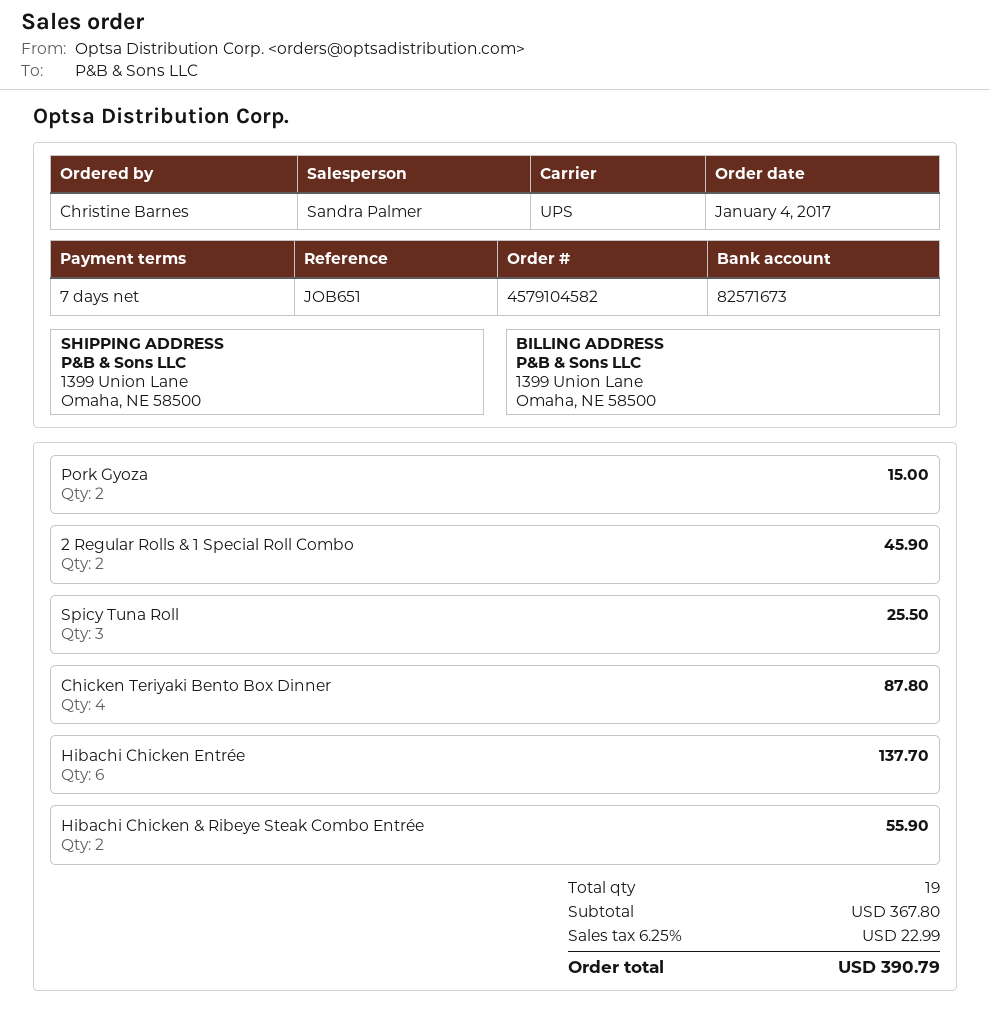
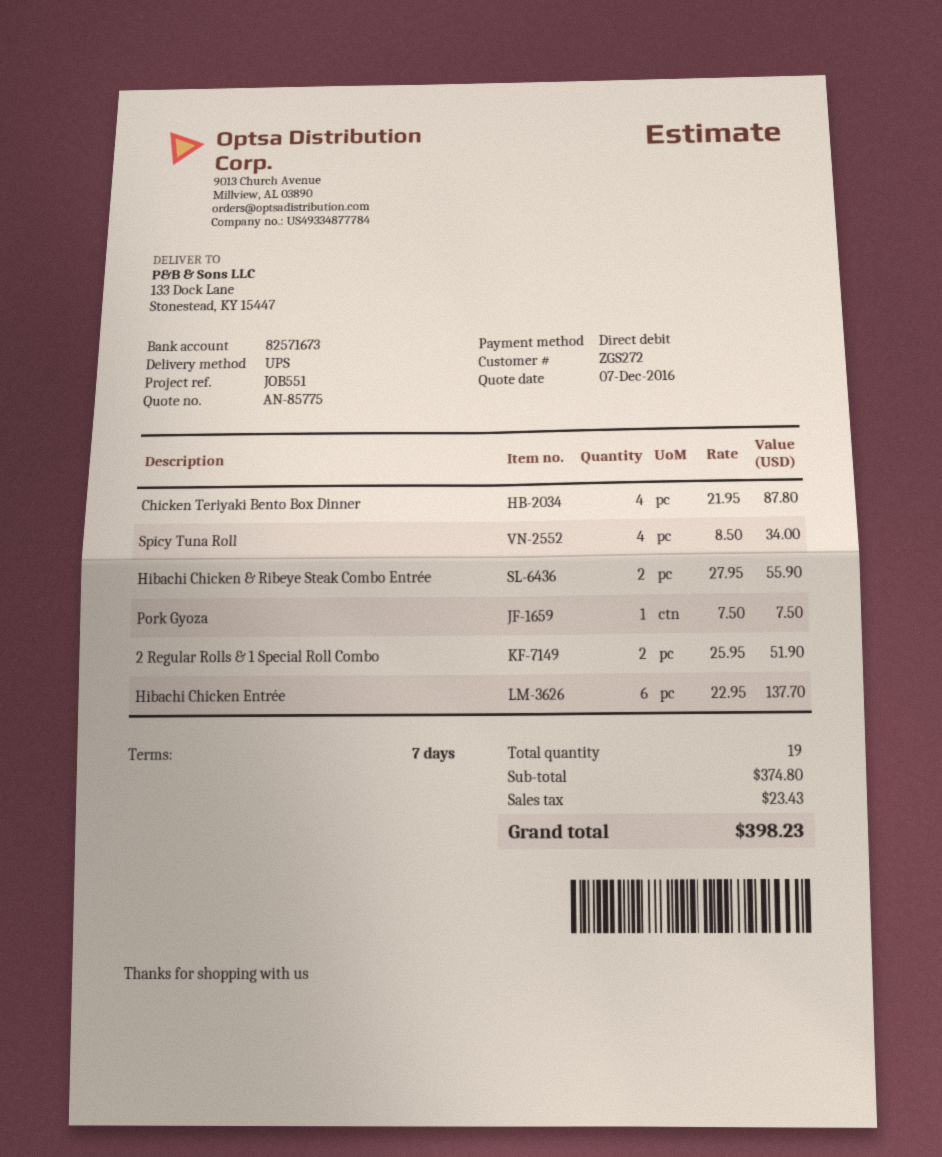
reference: JOB651 -> JOB551
ship to: 1399 Union Lane, Omaha, NE 58500 -> 133 Dock Lane, Stonestead, KY 15447
Pork Gyoza: 2 for 15.00 -> 1 for 7.50
2 Regular Rolls & 1 Special Roll Combo: 2 for 45.90 -> 2 for 51.90
Spicy Tuna Roll: 3 for 25.50 -> 4 for 34.00
subtotal: 367.80 -> 374.80
tax: 22.99 -> 23.43
total: 390.79 -> 398.23

